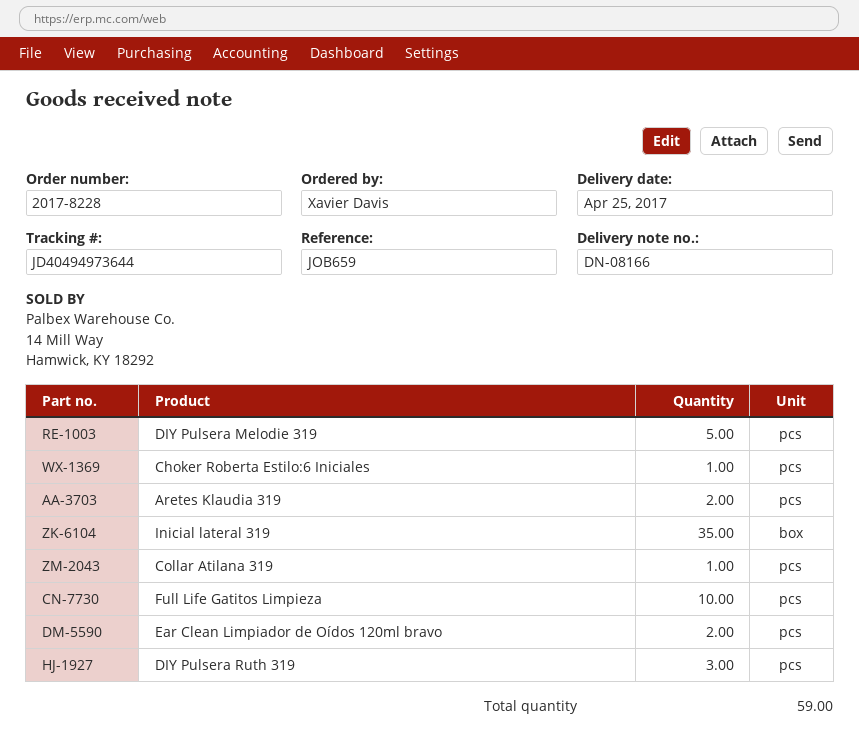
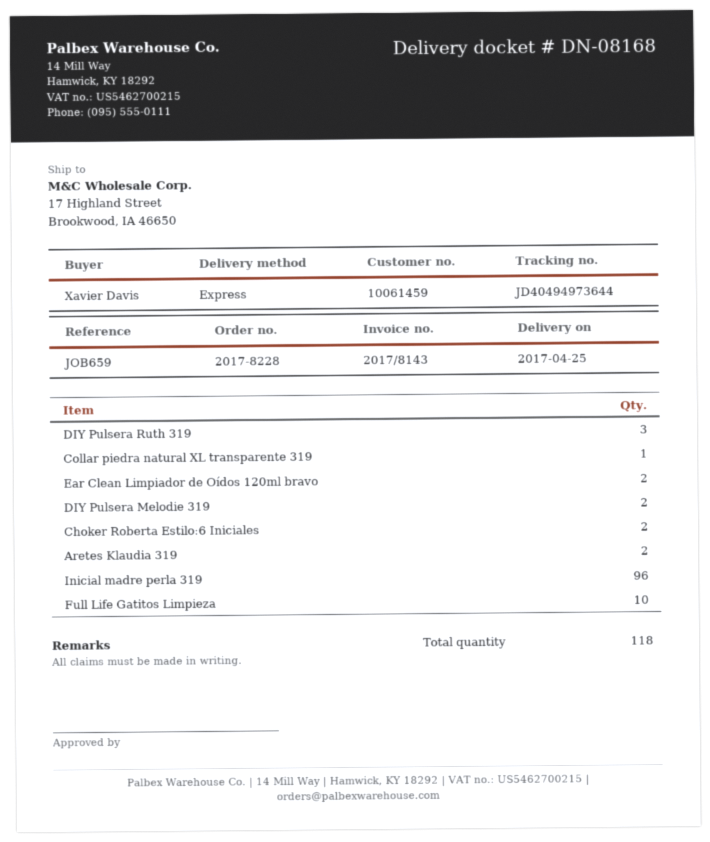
delivery note number: DN-08166 -> DN-08168
DIY Pulsera Melodie 319: 5 -> 2
Choker Roberta Estilo:6 Iniciales: 1 -> 2
Inicial lateral 319: 35 -> none
Collar Atilana 319: 1 -> none
Collar piedra natural XL transparente 319: none -> 1
Inicial madre perla 319: none -> 96
total quantity: 59 -> 118

